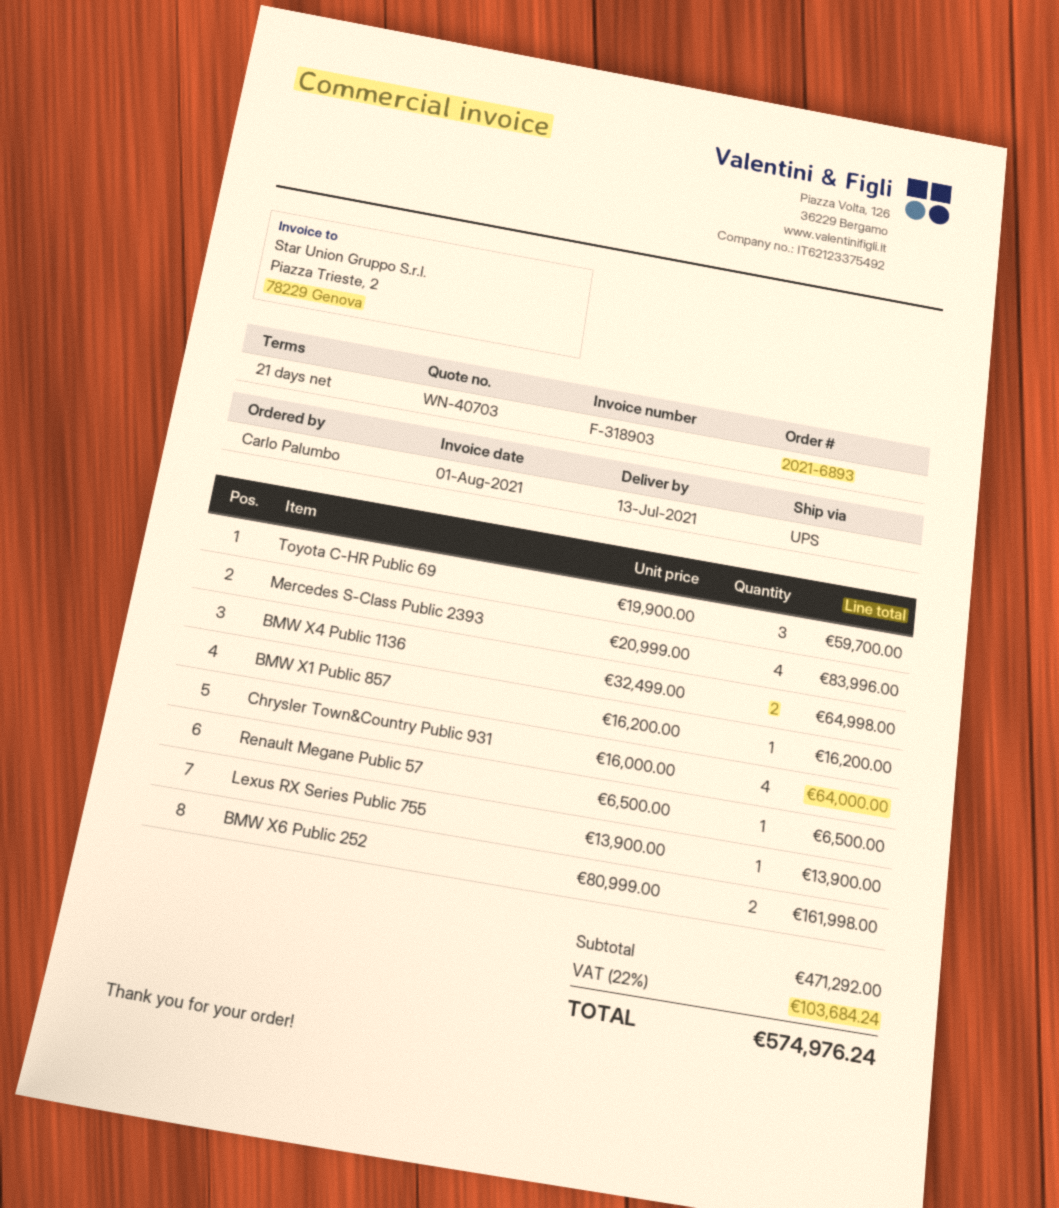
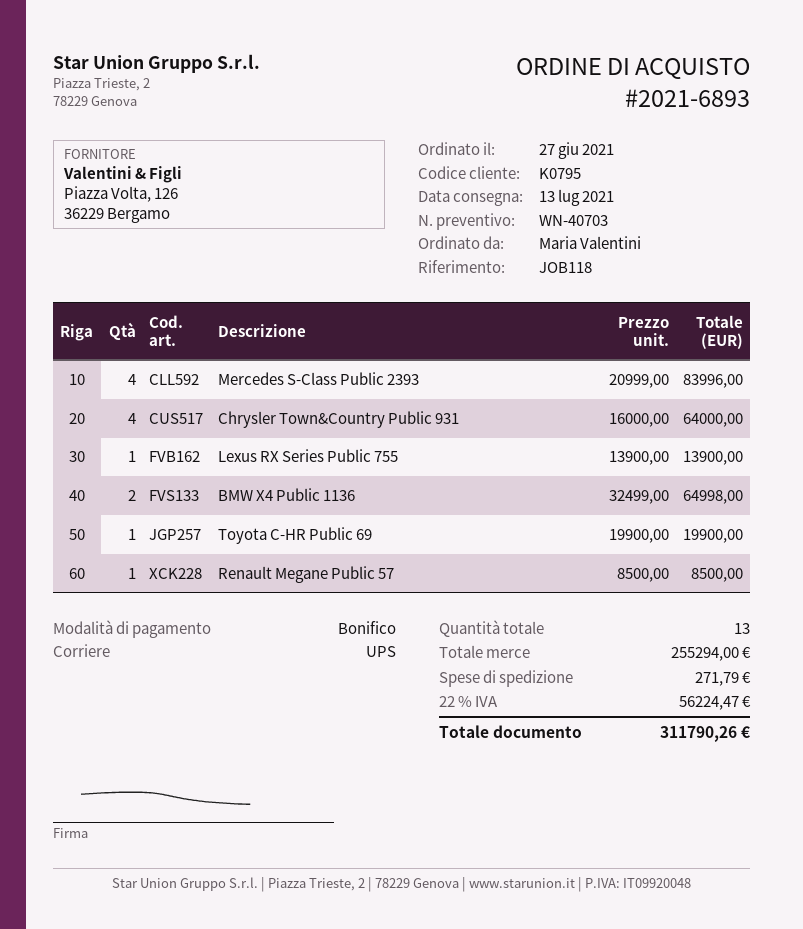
ordered by: Carlo Palumbo -> Maria Valentini
Toyota C-HR Public 69: 3 x 19900.00 = 59700.00 -> 1 x 19900.00 = 19900.00
BMW X1 Public 857: 1 x 16200.00 = 16200.00 -> none
Renault Megane Public 57: 1 x 6500.00 = 6500.00 -> 1 x 8500.00 = 8500.00
BMW X6 Public 252: 2 x 80999.00 = 161998.00 -> none
subtotal: 471292.00 -> 255294.00
shipping: none -> 271.79
tax: 22% = 103684.24 -> 22% = 56224.47
total: 574976.24 -> 311790.26

